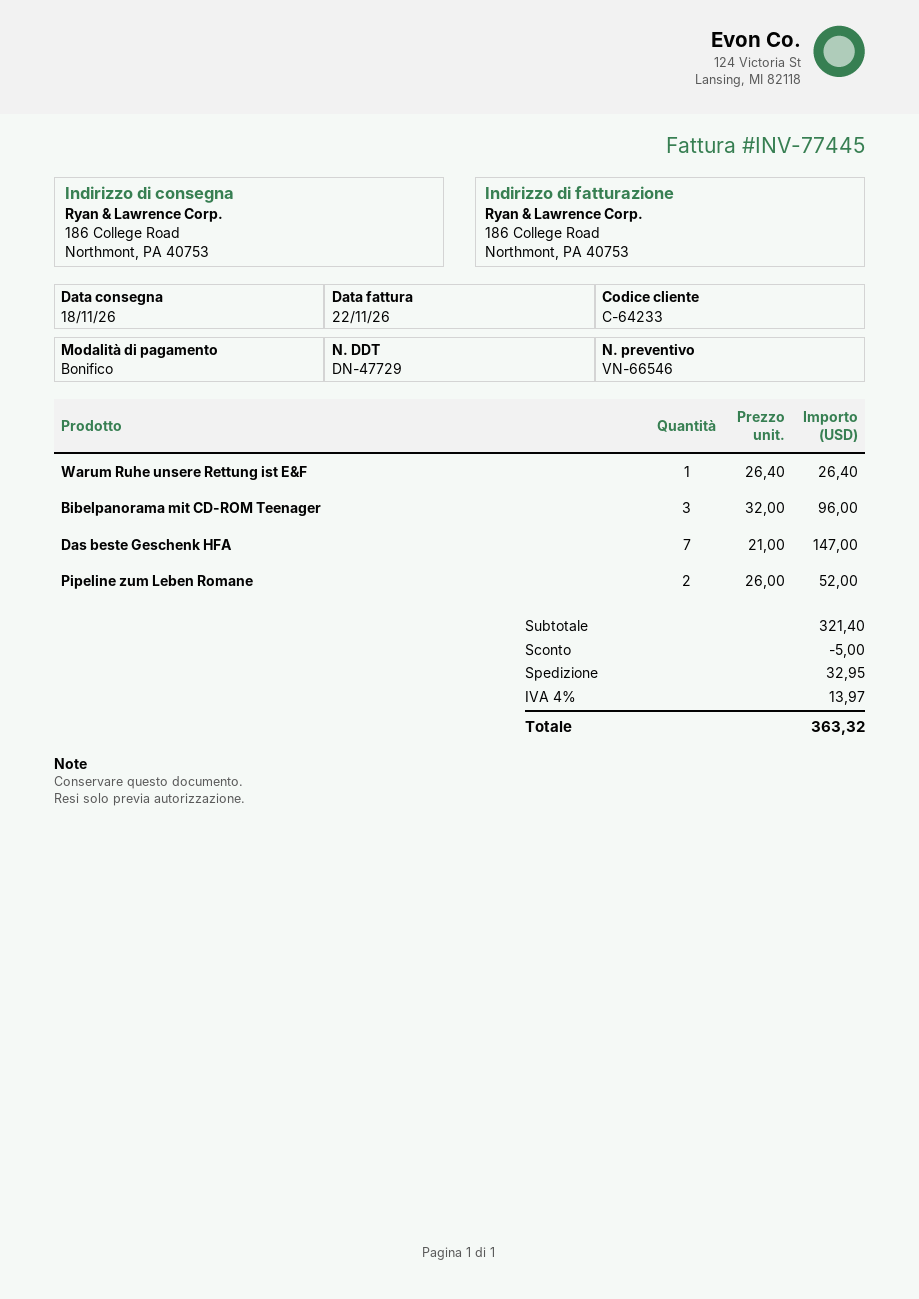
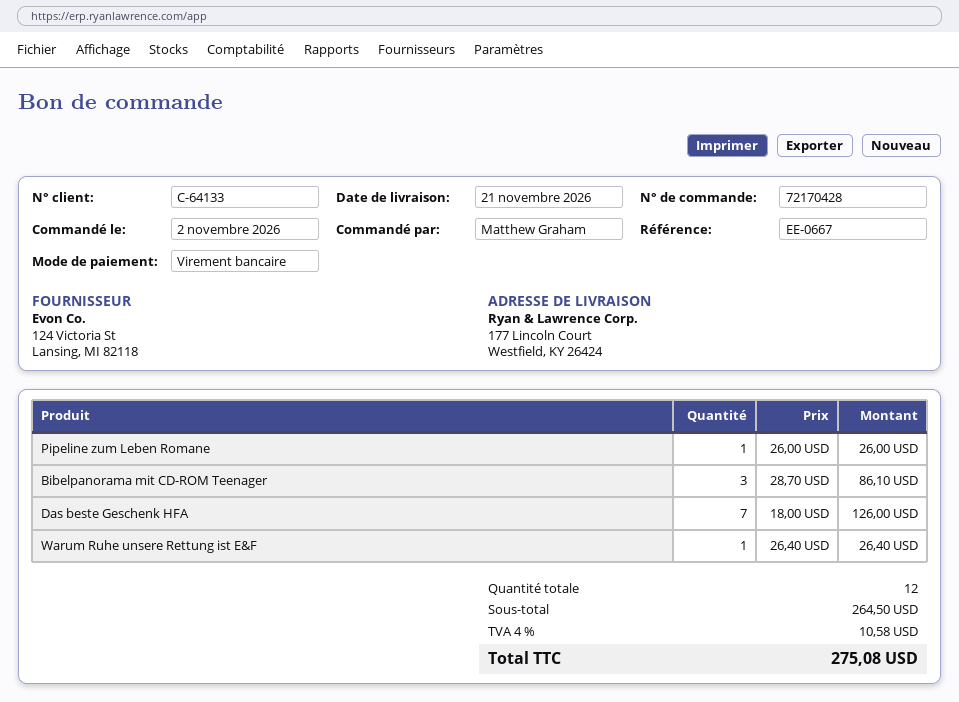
delivery date: 2026-11-18 -> 2026-11-21
customer number: C-64233 -> C-64133
ship to: 186 College Road, Northmont, PA 40753 -> 177 Lincoln Court, Westfield, KY 26424
Bibelpanorama mit CD-ROM Teenager: 3 x 32.00 = 96.00 -> 3 x 28.70 = 86.10
Das beste Geschenk HFA: 7 x 21.00 = 147.00 -> 7 x 18.00 = 126.00
Pipeline zum Leben Romane: 2 x 26.00 = 52.00 -> 1 x 26.00 = 26.00
subtotal: 321.40 -> 264.50
discount: 5.00 -> none
shipping: 32.95 -> none
tax: 4% = 13.97 -> 4% = 10.58
total: 363.32 -> 275.08

